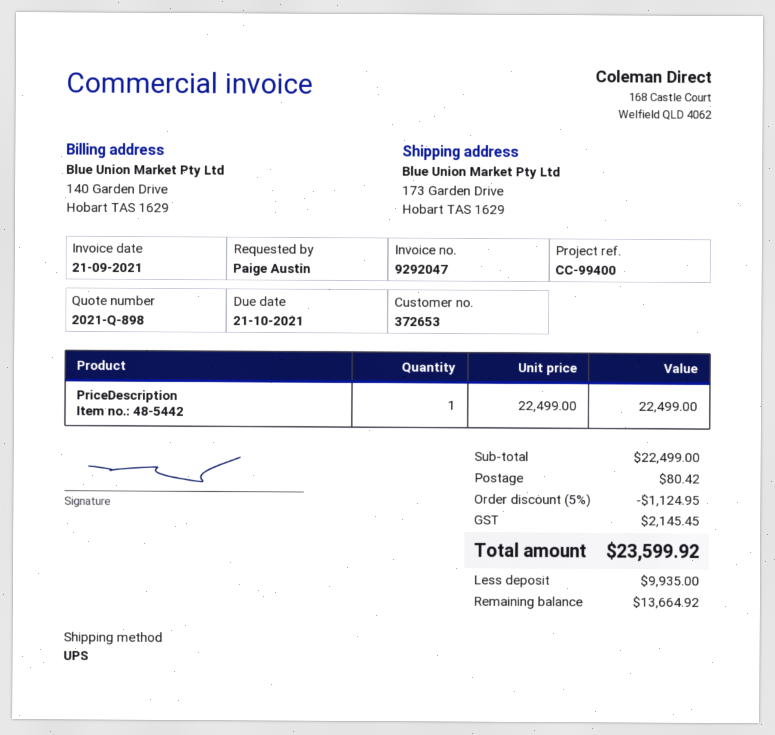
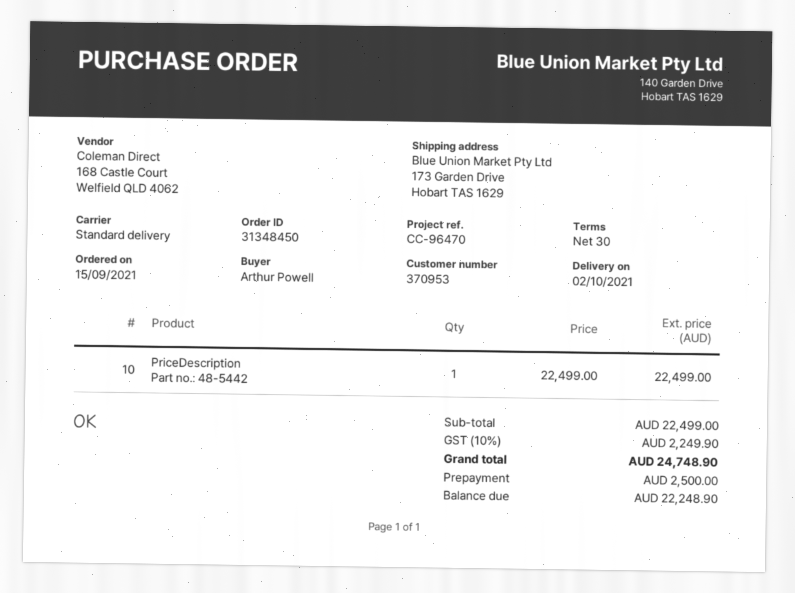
customer number: 372653 -> 370953
reference: CC-99400 -> CC-96470
ordered by: Paige Austin -> Arthur Powell
shipping method: UPS -> standard
discount: 5% = 1124.95 -> none
shipping: 80.42 -> none
tax: 2145.45 -> 2249.90
total: 23599.92 -> 24748.90
deposit: 9935.00 -> 2500.00
balance: 13664.92 -> 22248.90

